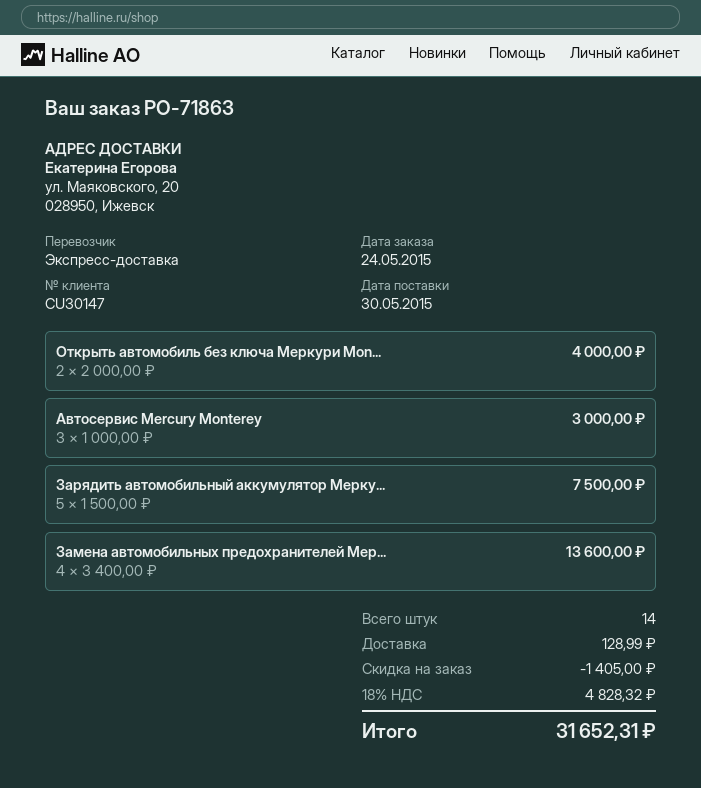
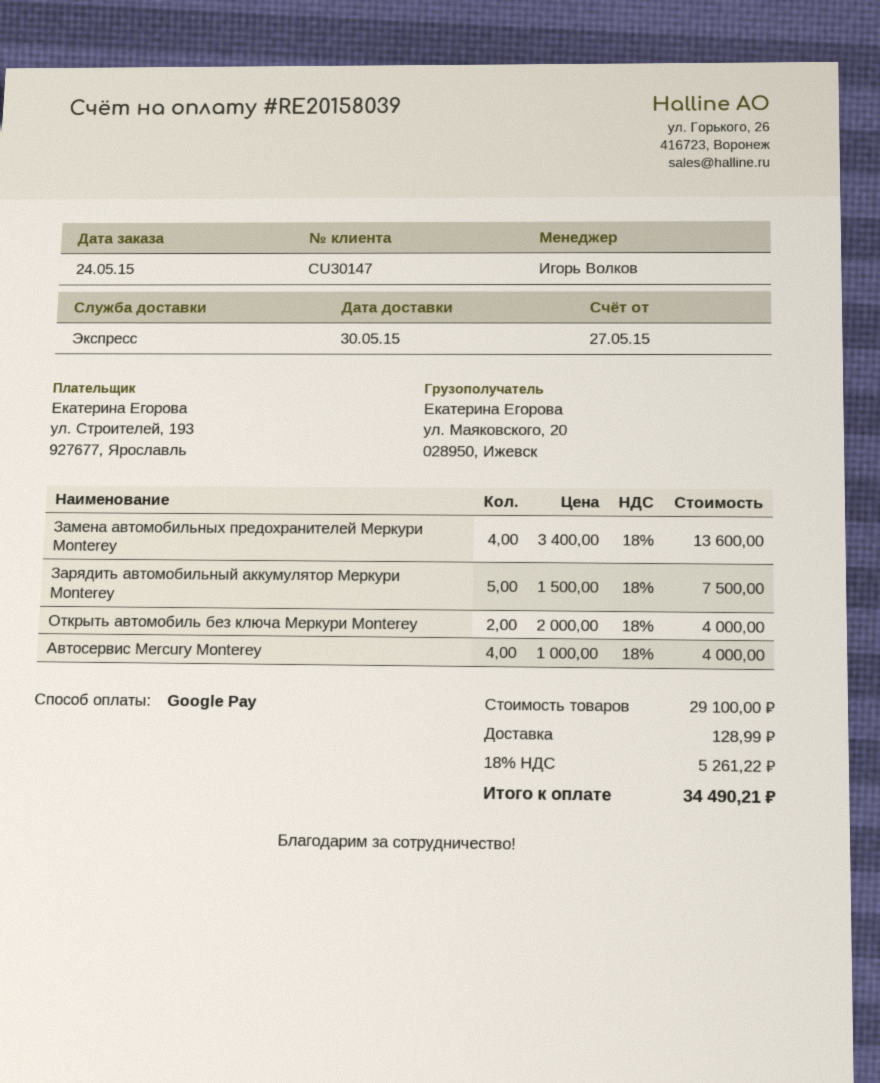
Автосервис Mercury Monterey: 3 x 1000.00 = 3000.00 -> 4 x 1000.00 = 4000.00
discount: 1405.00 -> none
tax: 18% = 4828.32 -> 18% = 5261.22
total: 31652.31 -> 34490.21

